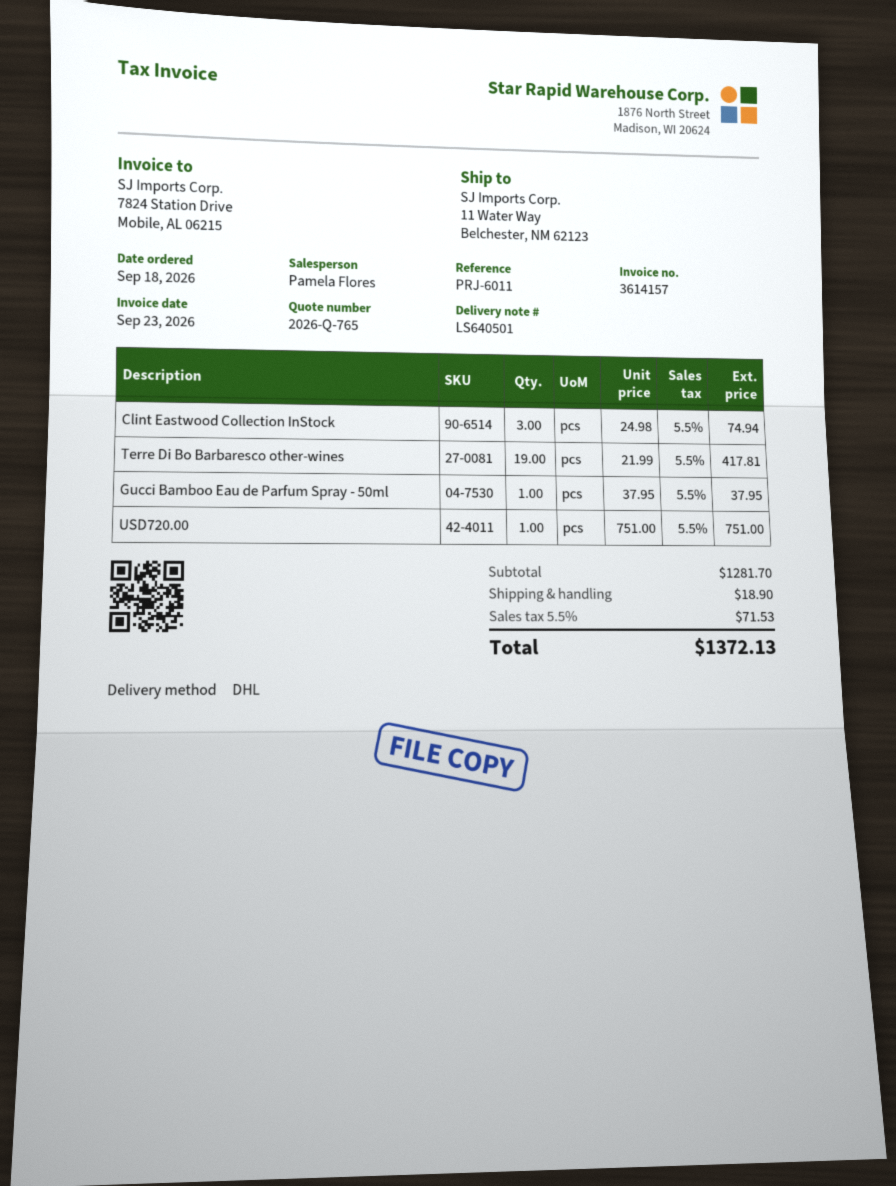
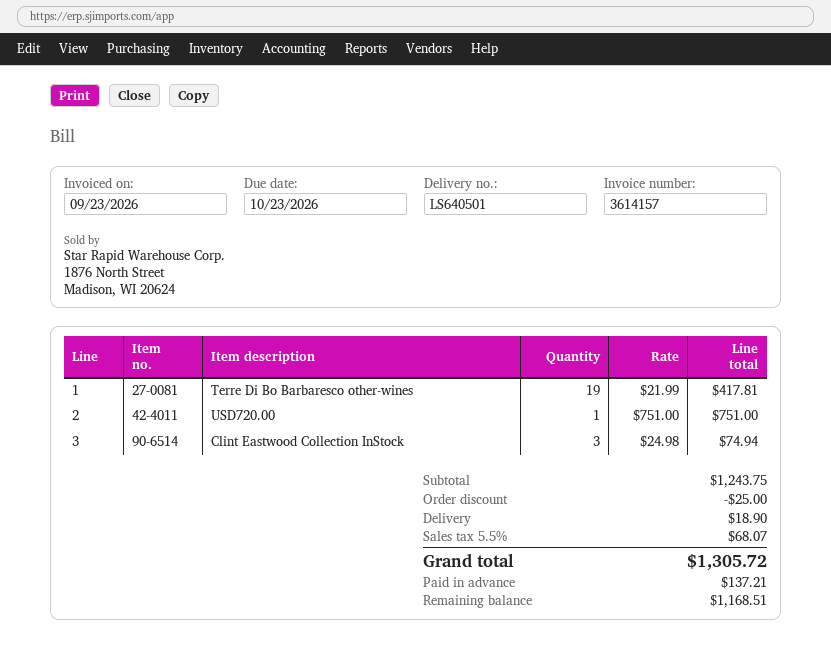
Gucci Bamboo Eau de Parfum Spray - 50ml: 1 x 37.95 = 37.95 -> none
subtotal: 1281.70 -> 1243.75
discount: none -> 25.00
tax: 5.5% = 71.53 -> 5.5% = 68.07
total: 1372.13 -> 1305.72

